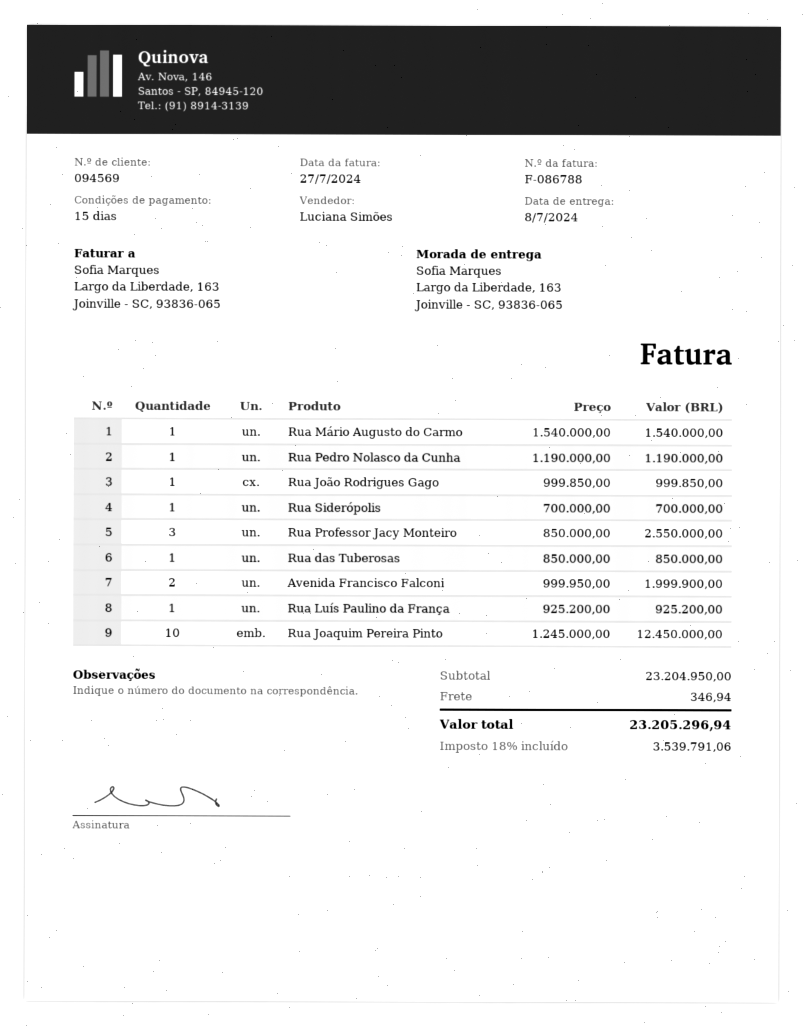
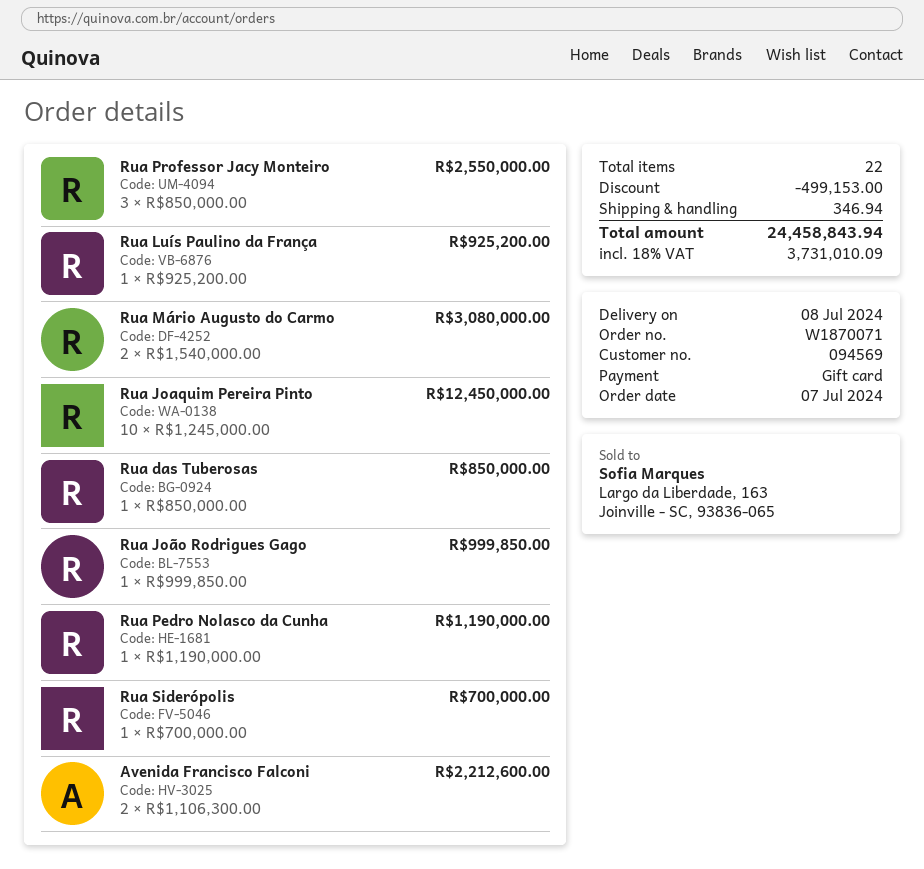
Rua Mário Augusto do Carmo: 1 x 1540000.00 = 1540000.00 -> 2 x 1540000.00 = 3080000.00
Avenida Francisco Falconi: 2 x 999950.00 = 1999900.00 -> 2 x 1106300.00 = 2212600.00
discount: none -> 499153.00
tax: 18% = 3539791.06 -> 18% = 3731010.09
total: 23205296.94 -> 24458843.94

